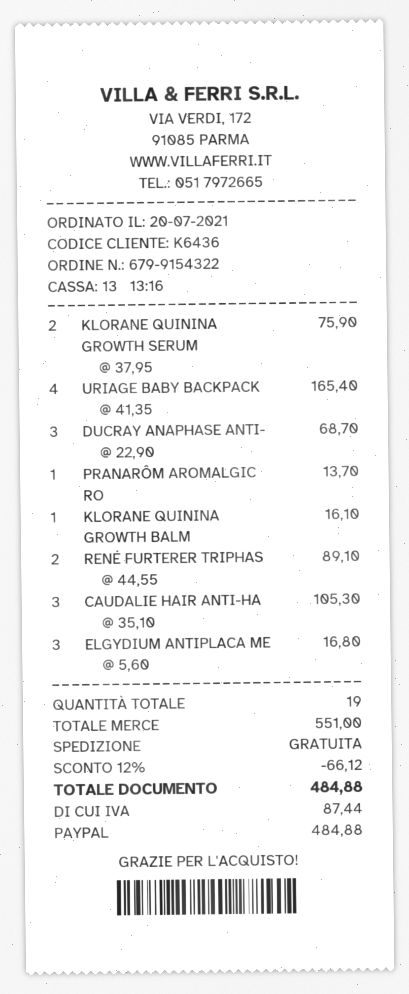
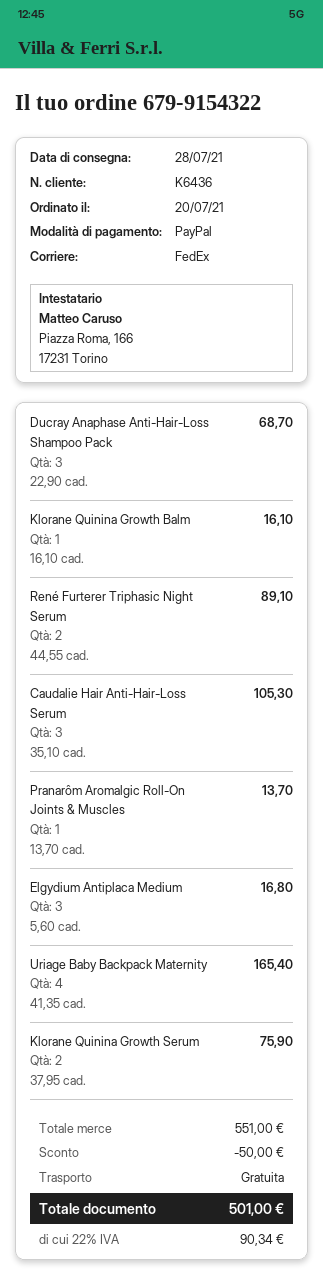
discount: 66.12 -> 50.00
tax: 87.44 -> 90.34
total: 484.88 -> 501.00

